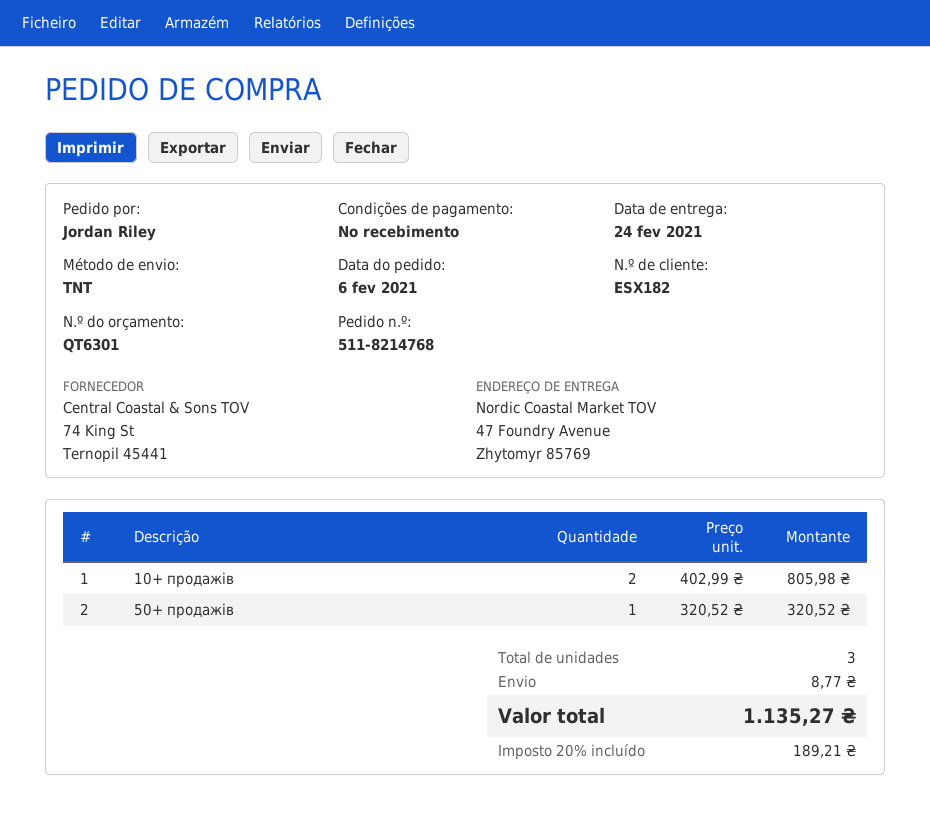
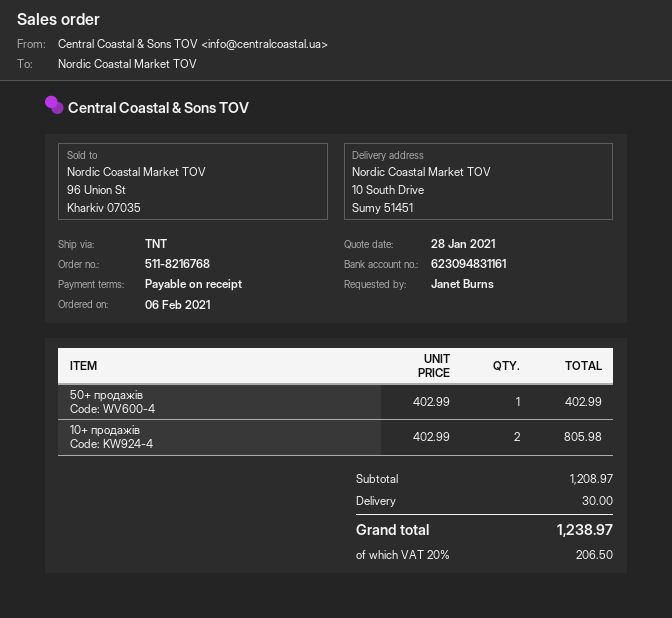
order number: 511-8214768 -> 511-8216768
ordered by: Jordan Riley -> Janet Burns
ship to: 47 Foundry Avenue, Zhytomyr 85769 -> 10 South Drive, Sumy 51451
50+ продажів: 1 x 320.52 = 320.52 -> 1 x 402.99 = 402.99
shipping: 8.77 -> 30.00
tax: 20% = 189.21 -> 20% = 206.50
total: 1135.27 -> 1238.97

